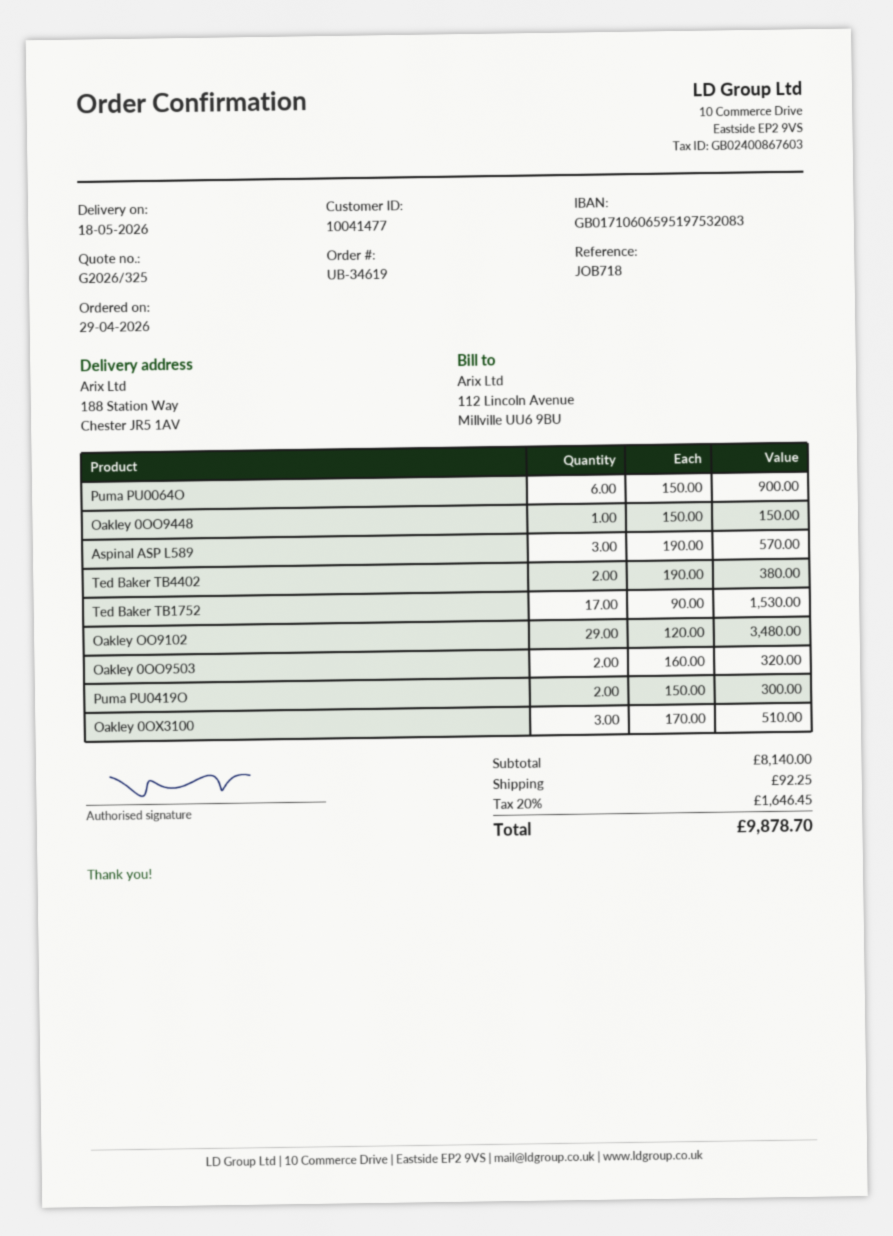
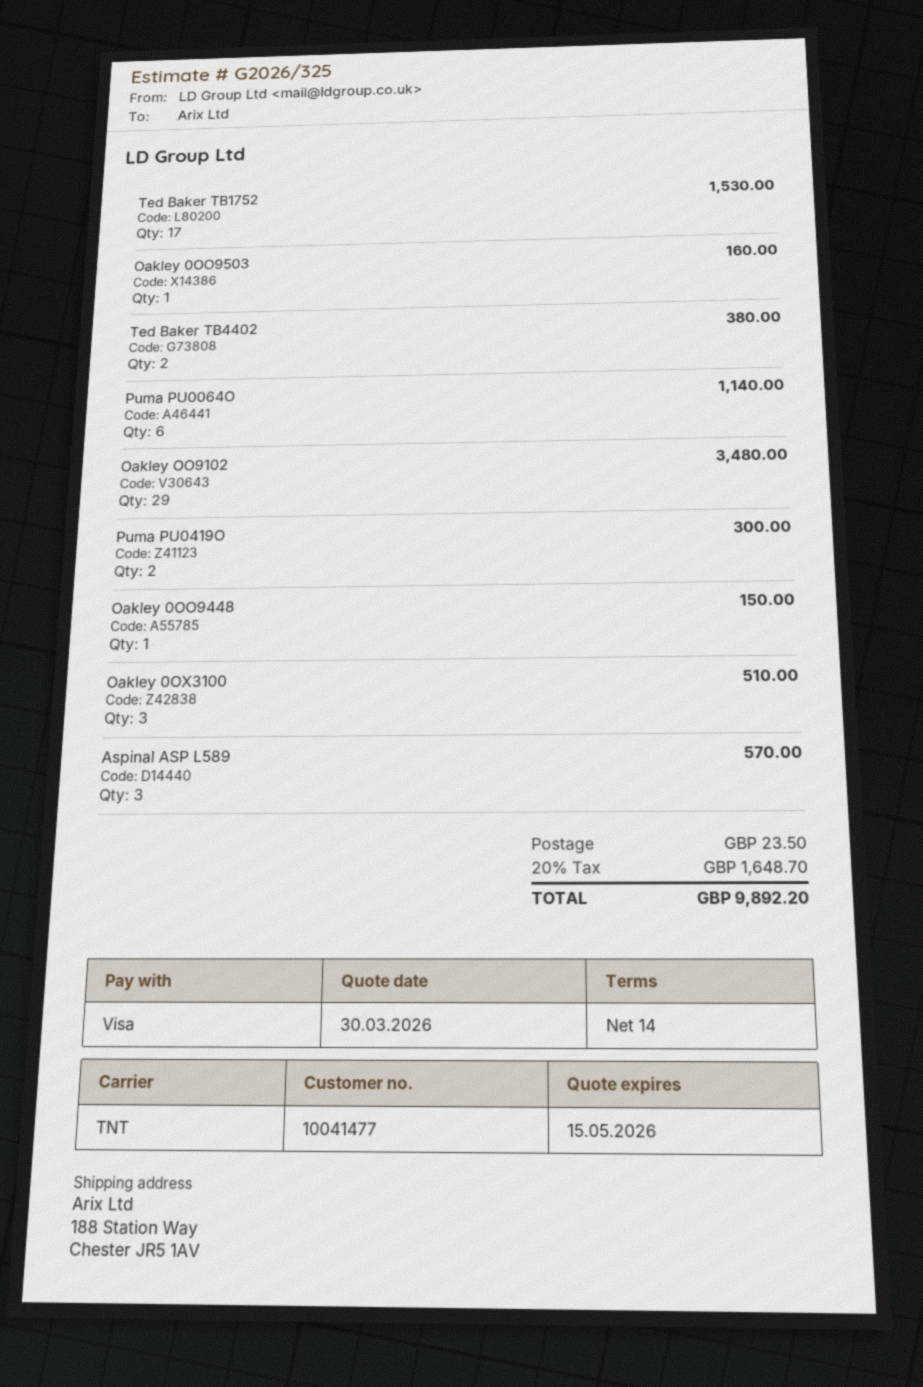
Puma PU0064O: 6 for 900.00 -> 6 for 1140.00
Oakley 0OO9503: 2 for 320.00 -> 1 for 160.00
shipping: 92.25 -> 23.50
tax: 20% = 1646.45 -> 20% = 1648.70
total: 9878.70 -> 9892.20

